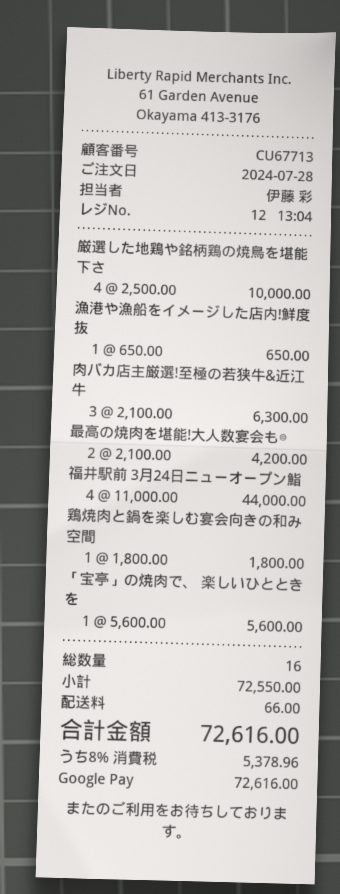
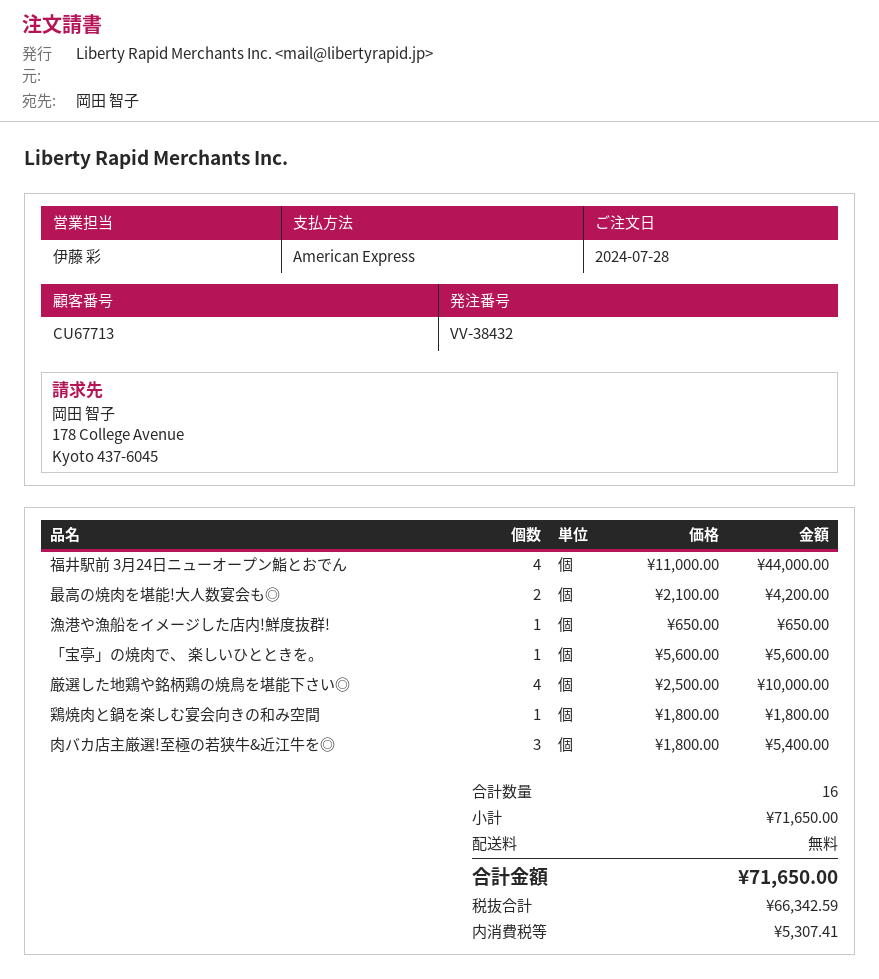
payment method: Google Pay -> American Express
肉バカ店主厳選!至極の若狭牛&近江牛: 3 x 2100.00 = 6300.00 -> 3 x 1800.00 = 5400.00
subtotal: 72550.00 -> 71650.00
shipping: 66.00 -> 0.00
tax: 5378.96 -> 5307.41
total: 72616.00 -> 71650.00

